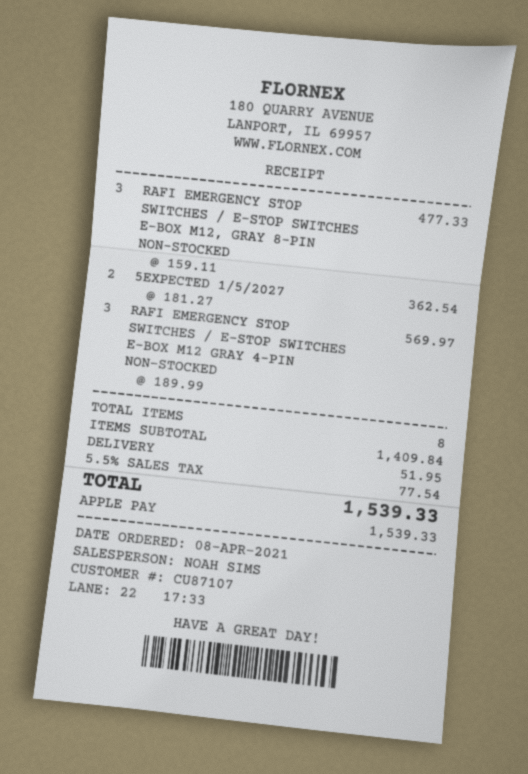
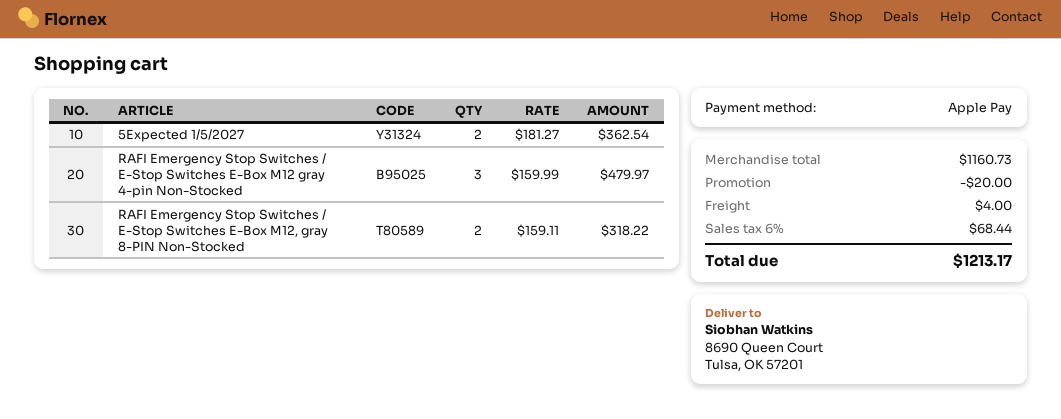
RAFI EMERGENCY STOP SWITCHES / E-STOP SWITCHES E-BOX M12, GRAY 8-PIN NON-STOCKED: 3 x 159.11 = 477.33 -> 2 x 159.11 = 318.22
RAFI EMERGENCY STOP SWITCHES / E-STOP SWITCHES E-BOX M12 GRAY 4-PIN NON-STOCKED: 3 x 189.99 = 569.97 -> 3 x 159.99 = 479.97
subtotal: 1409.84 -> 1160.73
discount: none -> 20.00
shipping: 51.95 -> 4.00
tax: 5.5% = 77.54 -> 6% = 68.44
total: 1539.33 -> 1213.17

